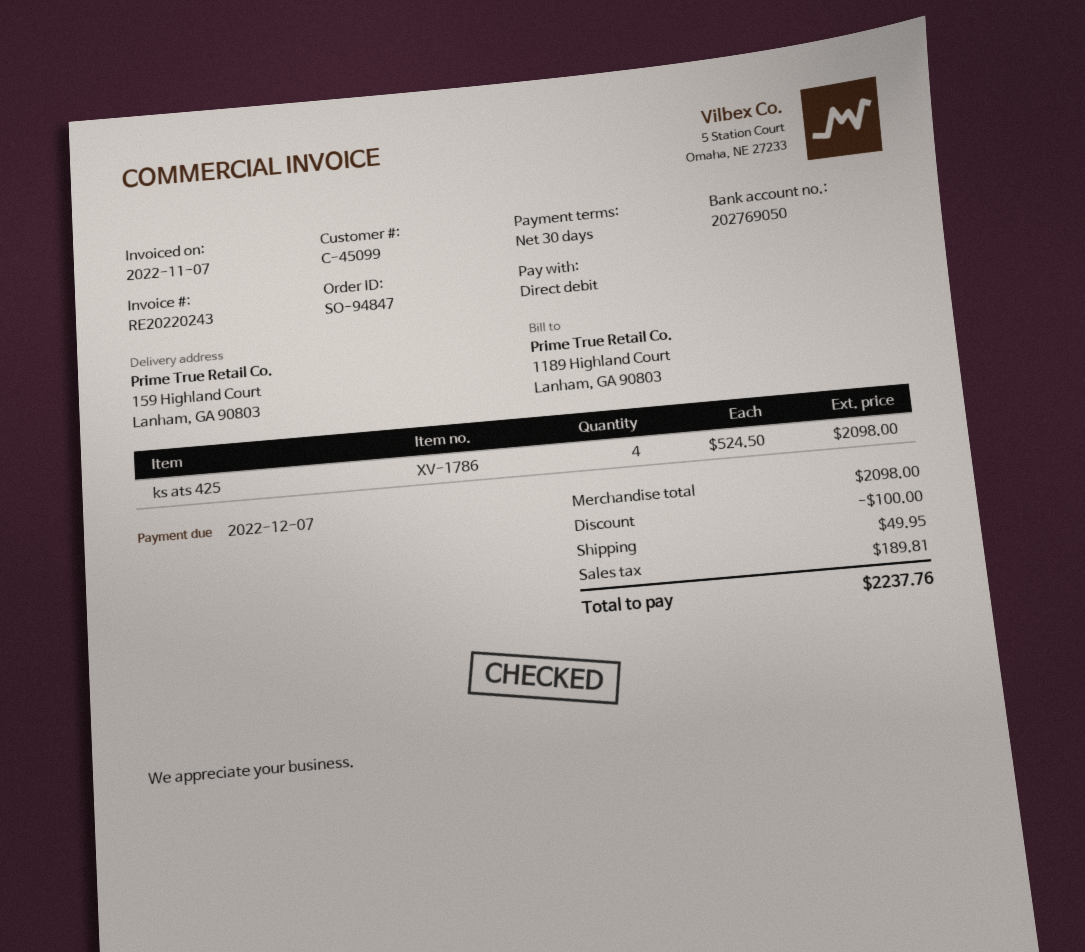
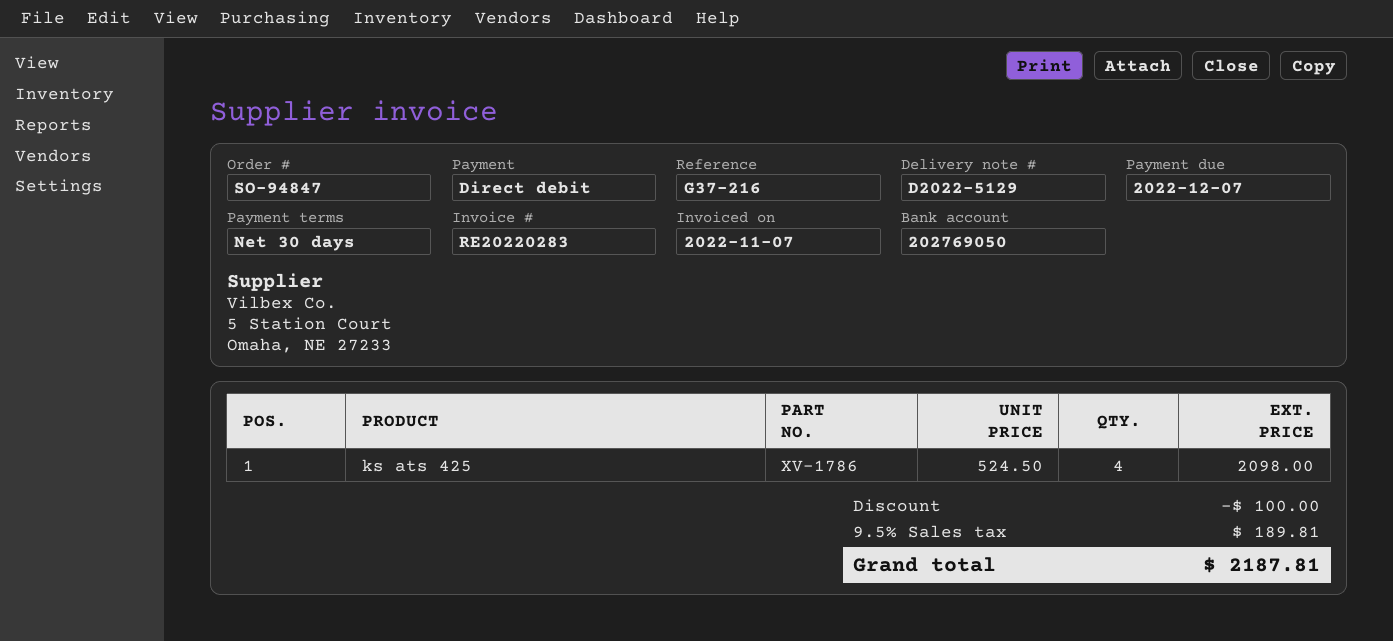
invoice number: RE20220243 -> RE20220283
shipping: 49.95 -> none
total: 2237.76 -> 2187.81

